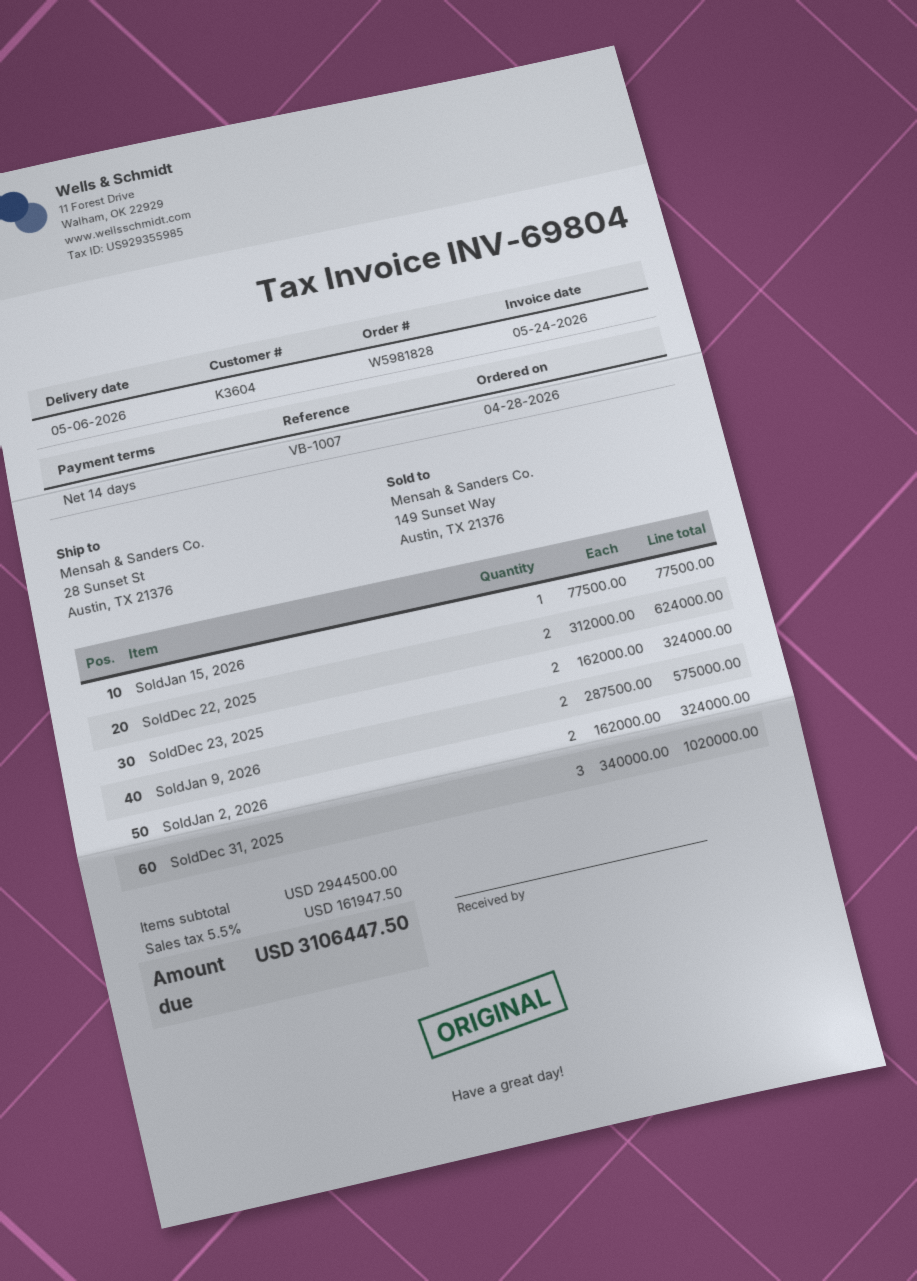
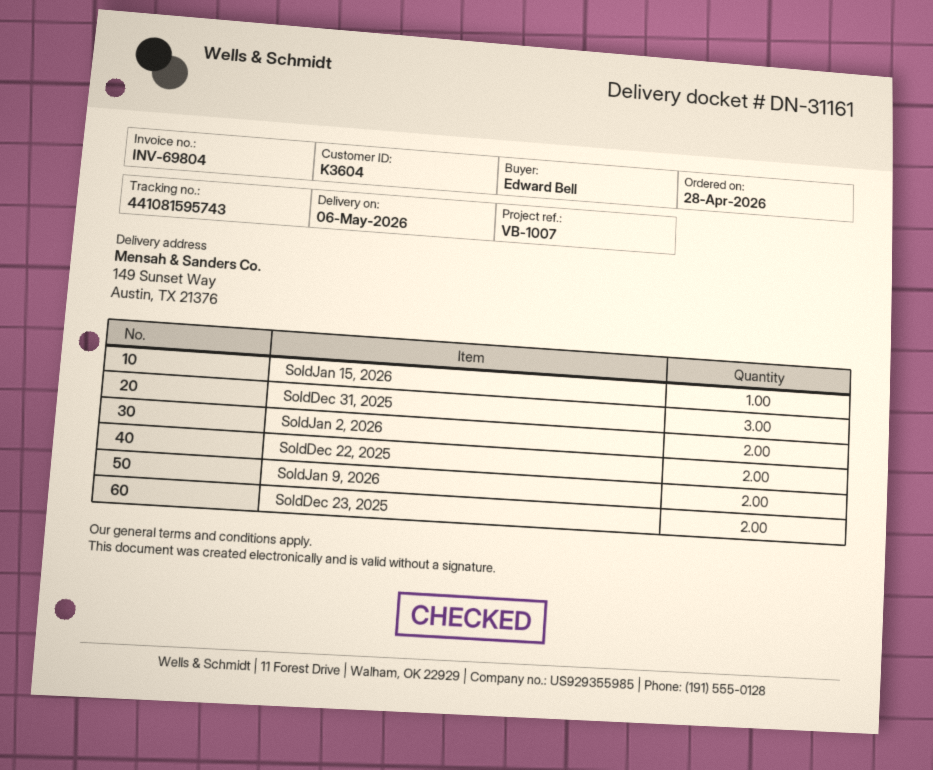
ship to: 28 Sunset St, Austin, TX 21376 -> 149 Sunset Way, Austin, TX 21376

